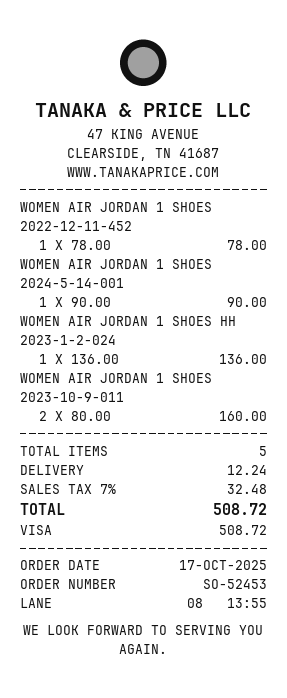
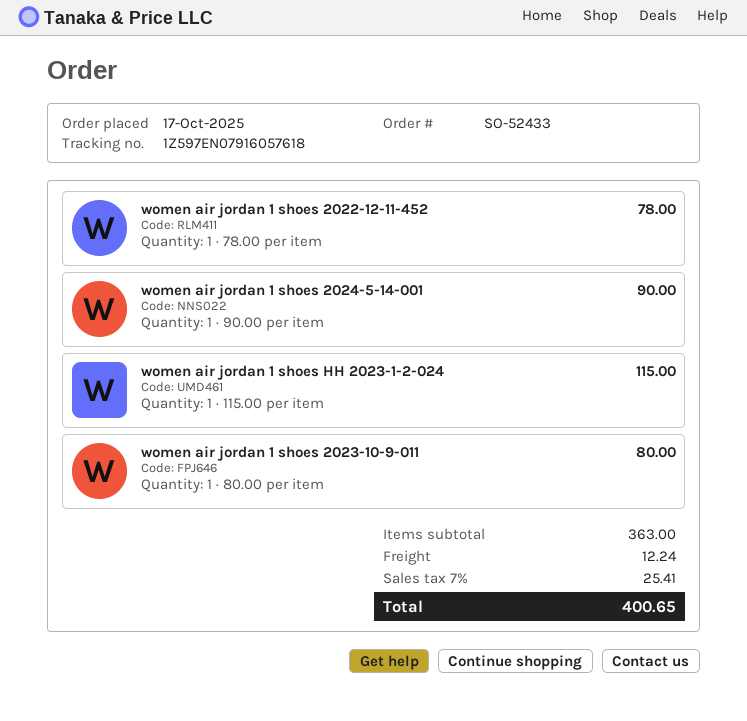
order number: SO-52453 -> SO-52433
WOMEN AIR JORDAN 1 SHOES HH 2023-1-2-024: 1 x 136.00 = 136.00 -> 1 x 115.00 = 115.00
WOMEN AIR JORDAN 1 SHOES 2023-10-9-011: 2 x 80.00 = 160.00 -> 1 x 80.00 = 80.00
tax: 7% = 32.48 -> 7% = 25.41
total: 508.72 -> 400.65

